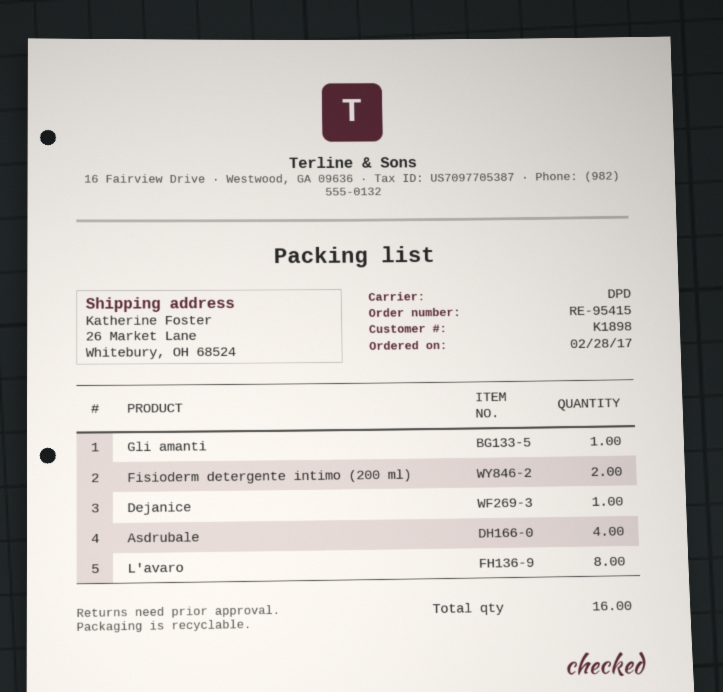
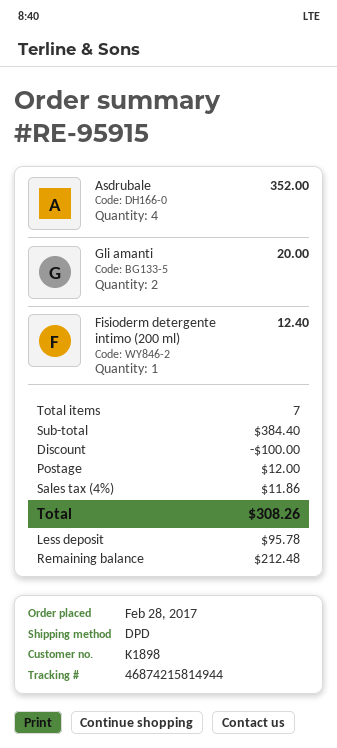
order number: RE-95415 -> RE-95915
Gli amanti: 1 -> 2
Fisioderm detergente intimo (200 ml): 2 -> 1
Dejanice: 1 -> none
L'avaro: 8 -> none
total quantity: 16 -> 7

